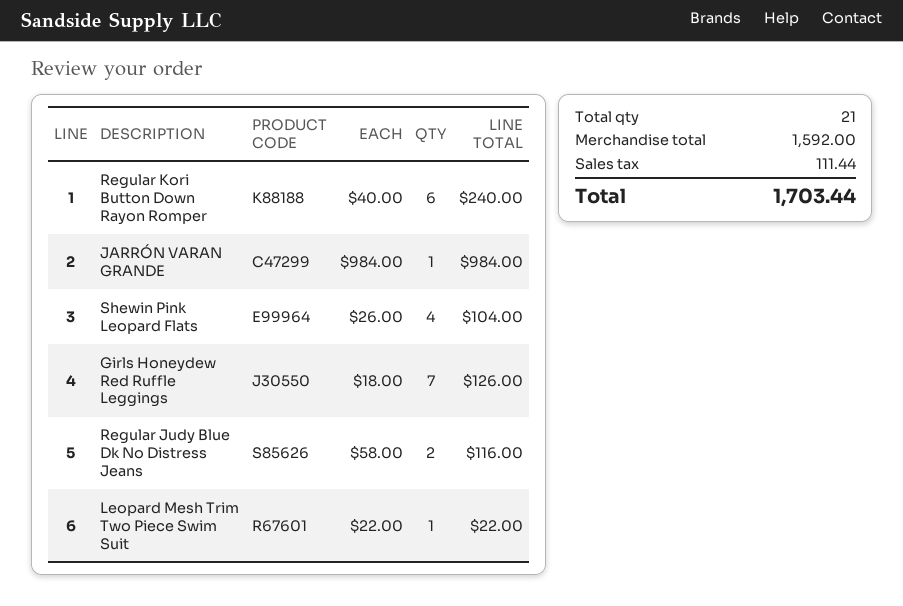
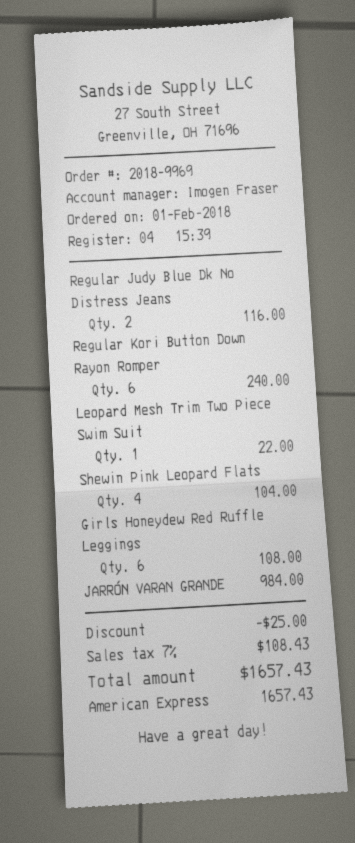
Girls Honeydew Red Ruffle Leggings: 7 for 126.00 -> 6 for 108.00
discount: none -> 25.00
tax: 111.44 -> 108.43
total: 1703.44 -> 1657.43

